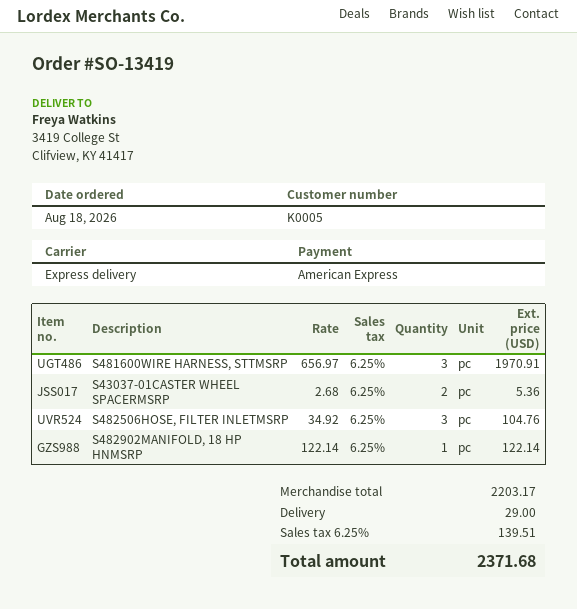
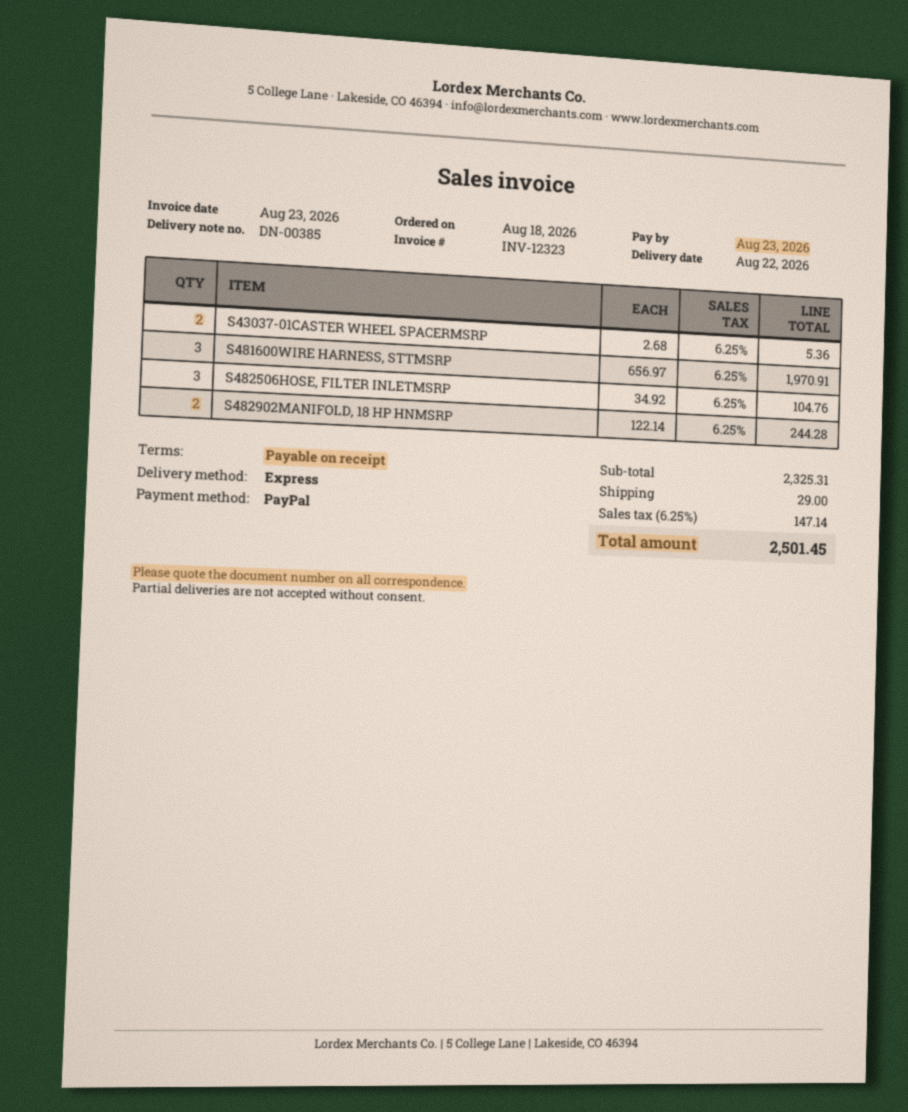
payment method: American Express -> PayPal
S482902MANIFOLD, 18 HP HNMSRP: 1 x 122.14 = 122.14 -> 2 x 122.14 = 244.28
subtotal: 2203.17 -> 2325.31
tax: 6.25% = 139.51 -> 6.25% = 147.14
total: 2371.68 -> 2501.45

